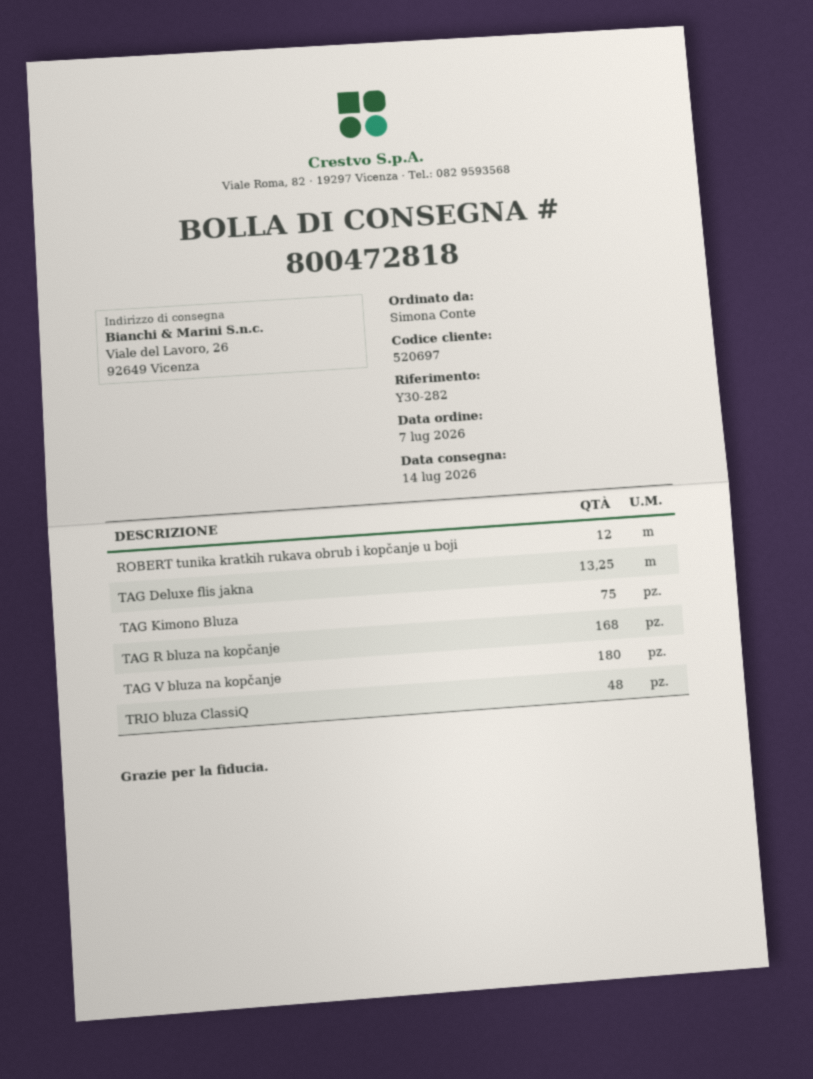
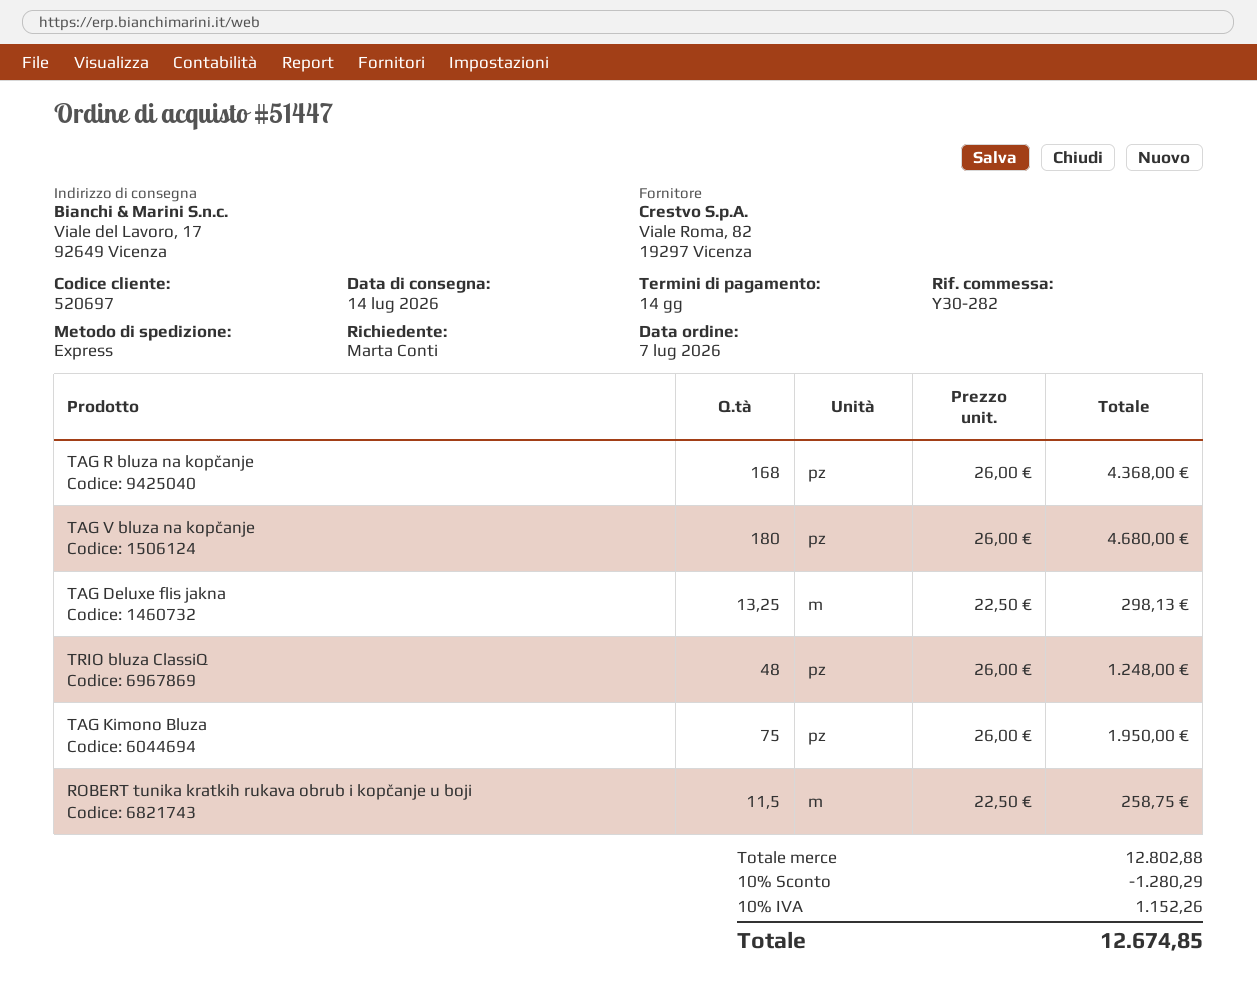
ordered by: Simona Conte -> Marta Conti
ship to: Viale del Lavoro, 26, 92649 Vicenza -> Viale del Lavoro, 17, 92649 Vicenza
ROBERT tunika kratkih rukava obrub i kopčanje u boji: 12 -> 11.5

